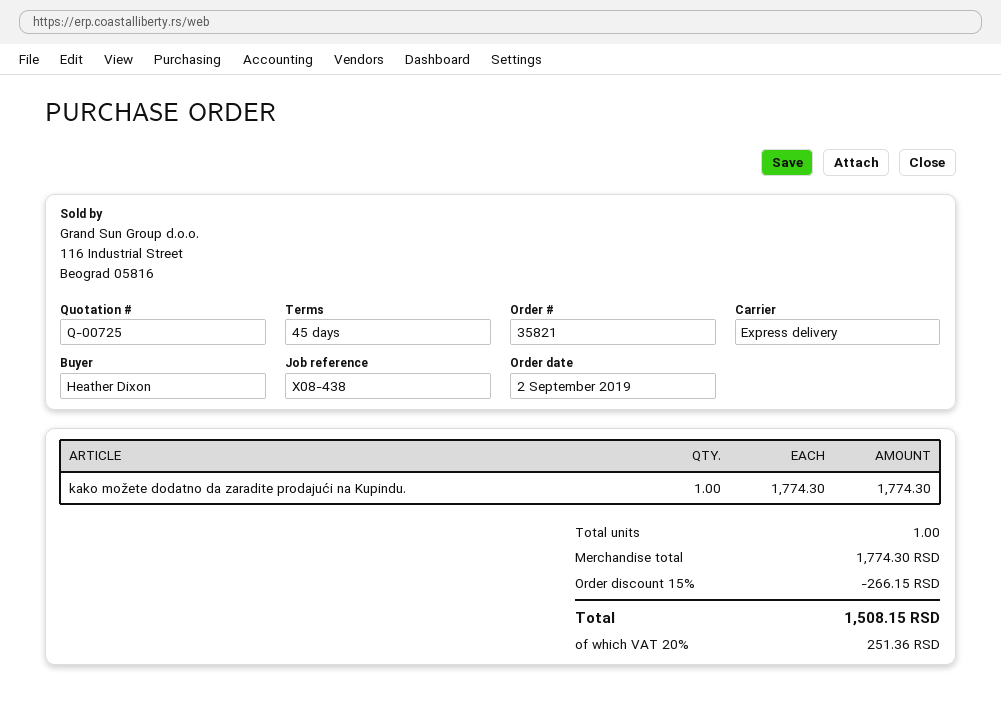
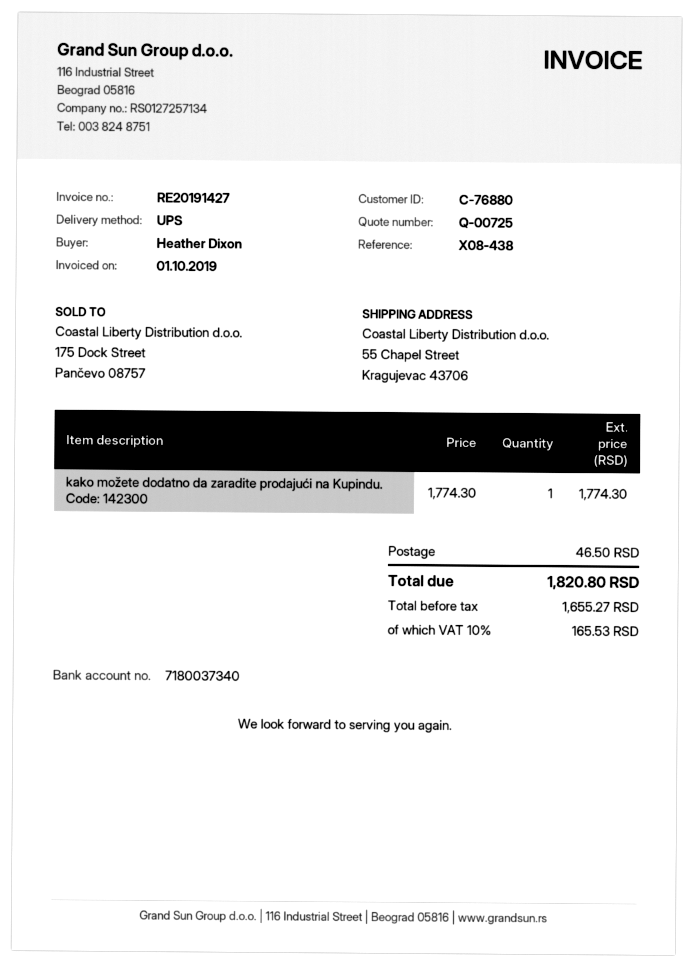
shipping method: express -> UPS
discount: 15% = 266.15 -> none
shipping: none -> 46.50
tax: 20% = 251.36 -> 10% = 165.53
total: 1508.15 -> 1820.80

